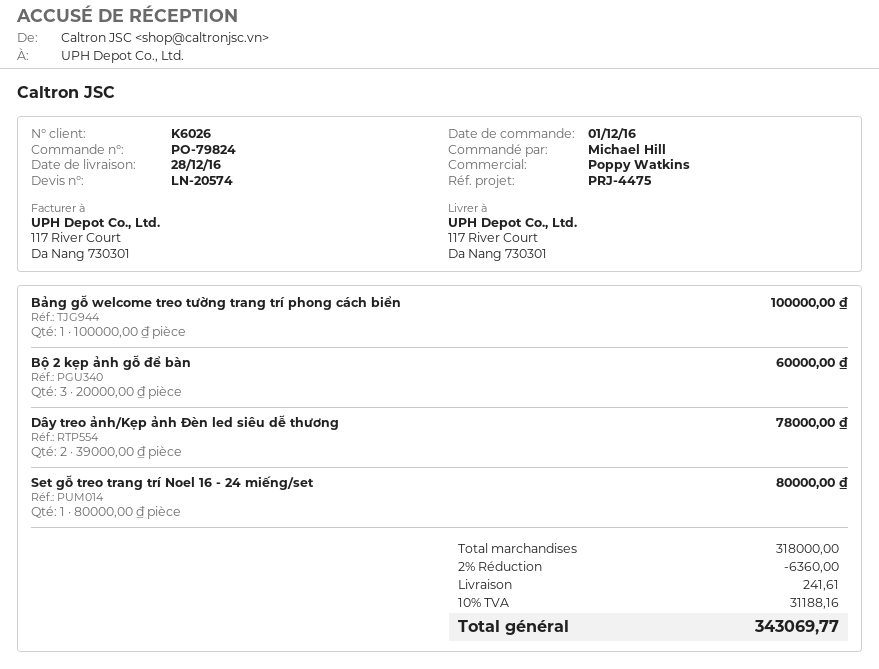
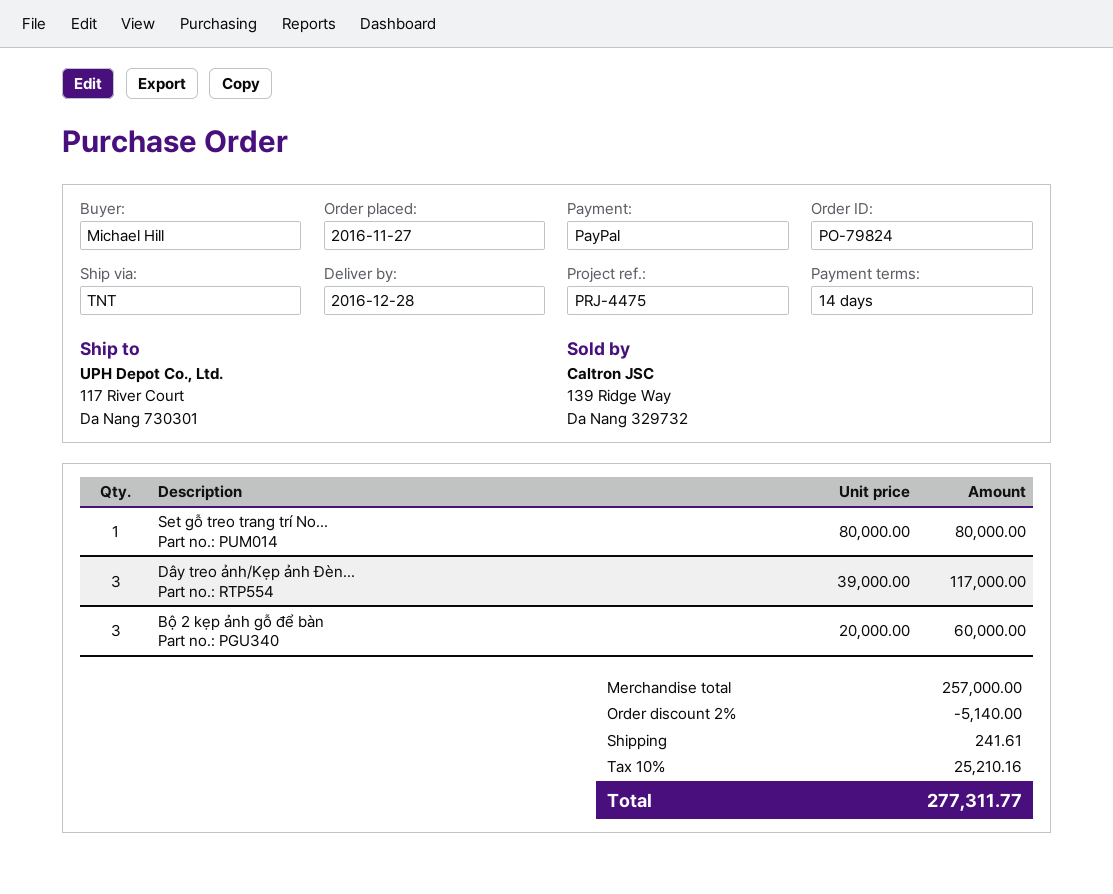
order date: 2016-12-01 -> 2016-11-27
Bảng gỗ welcome treo tường trang trí phong cách biển: 1 x 100000.00 = 100000.00 -> none
Dây treo ảnh/Kẹp ảnh Đèn led siêu dễ thương: 2 x 39000.00 = 78000.00 -> 3 x 39000.00 = 117000.00
subtotal: 318000.00 -> 257000.00
discount: 2% = 6360.00 -> 2% = 5140.00
tax: 10% = 31188.16 -> 10% = 25210.16
total: 343069.77 -> 277311.77

